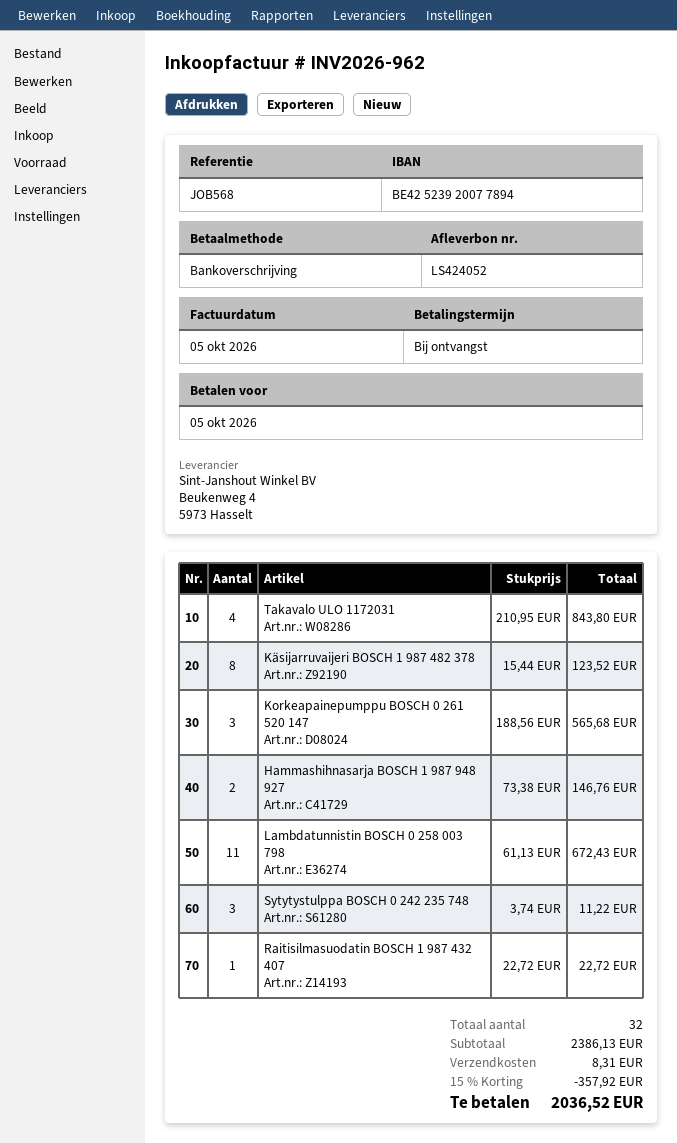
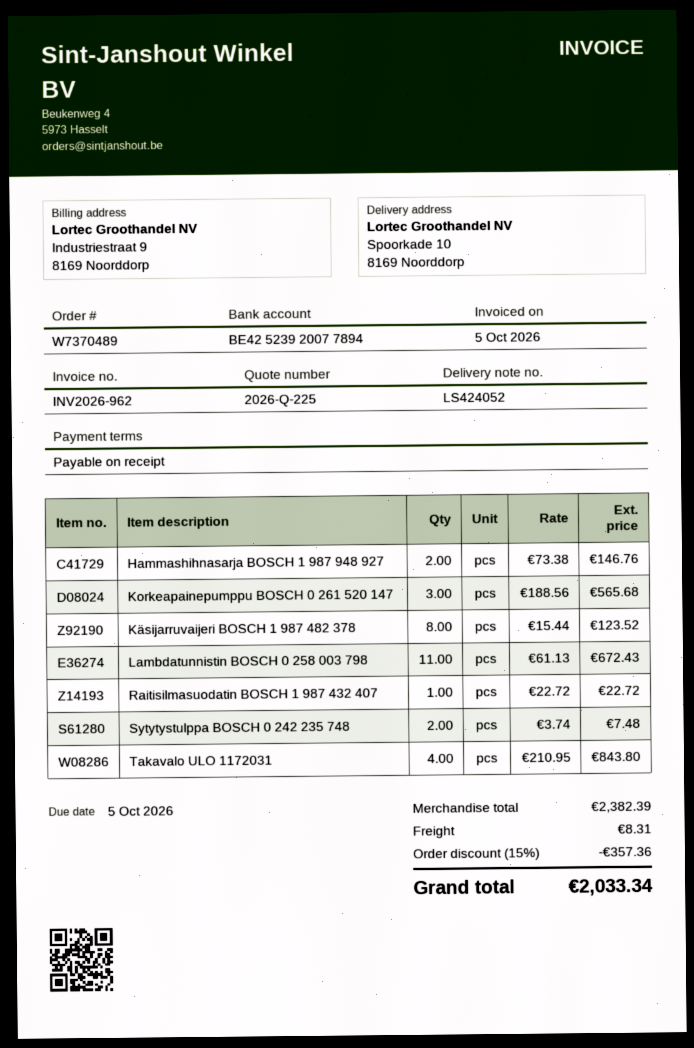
Sytytystulppa BOSCH 0 242 235 748: 3 x 3.74 = 11.22 -> 2 x 3.74 = 7.48
subtotal: 2386.13 -> 2382.39
discount: 15% = 357.92 -> 15% = 357.36
total: 2036.52 -> 2033.34

